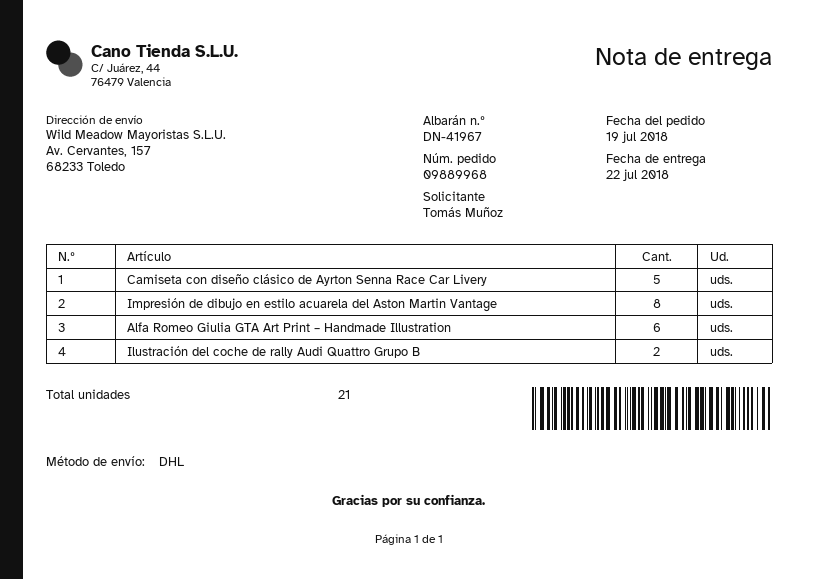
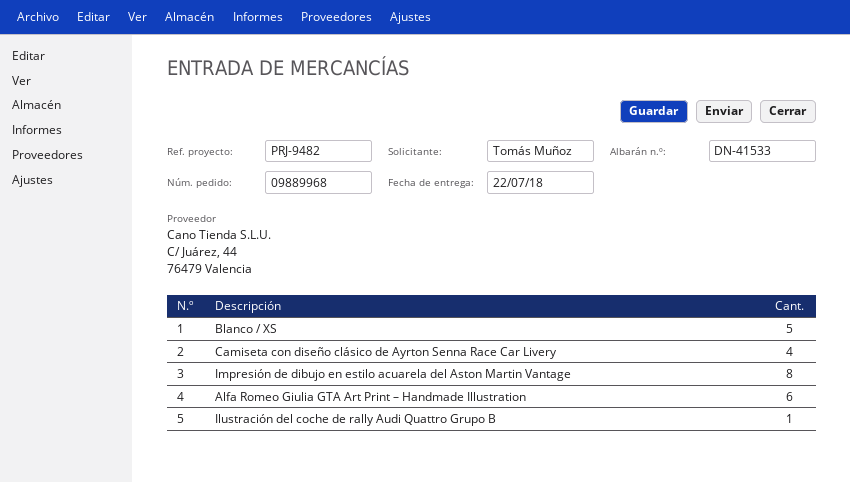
delivery note number: DN-41967 -> DN-41533
Camiseta con diseño clásico de Ayrton Senna Race Car Livery: 5 -> 4
Ilustración del coche de rally Audi Quattro Grupo B: 2 -> 1
Blanco / XS: none -> 5

